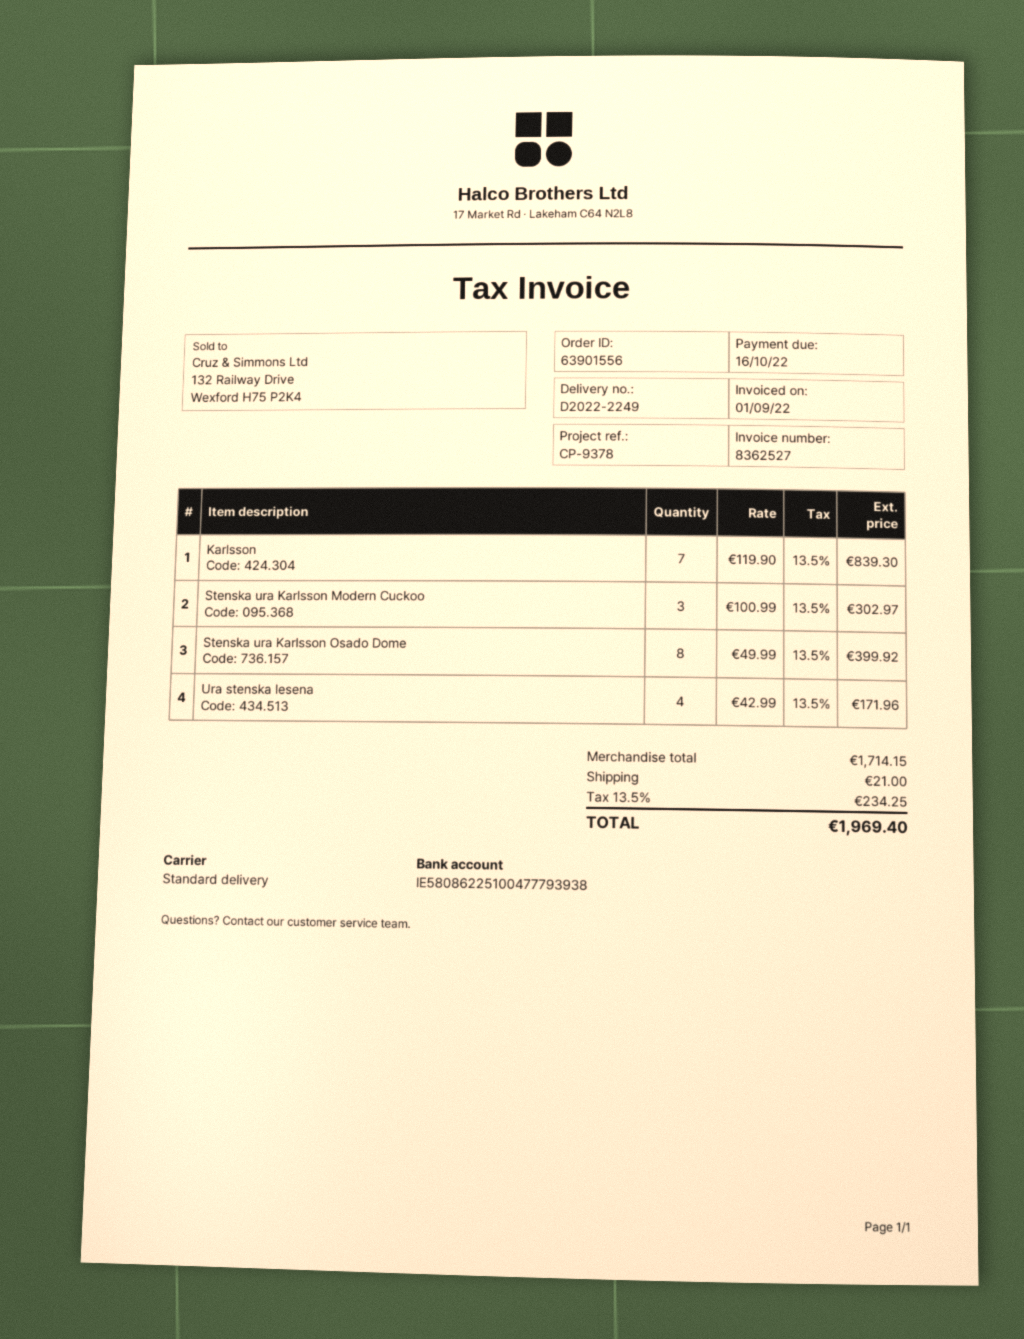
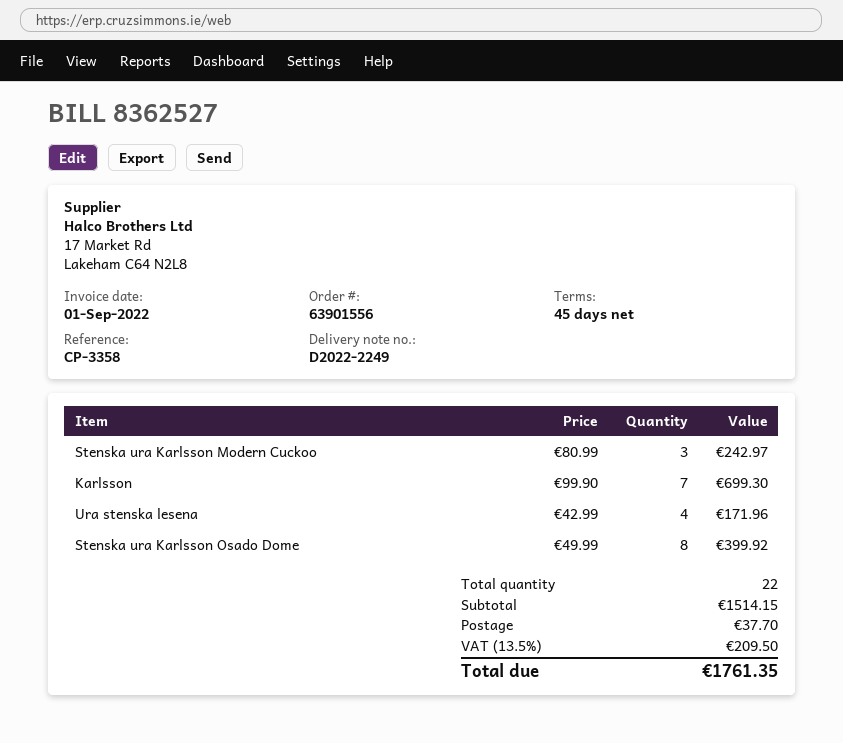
reference: CP-9378 -> CP-3358
Karlsson: 7 x 119.90 = 839.30 -> 7 x 99.90 = 699.30
Stenska ura Karlsson Modern Cuckoo: 3 x 100.99 = 302.97 -> 3 x 80.99 = 242.97
subtotal: 1714.15 -> 1514.15
shipping: 21.00 -> 37.70
tax: 13.5% = 234.25 -> 13.5% = 209.50
total: 1969.40 -> 1761.35

